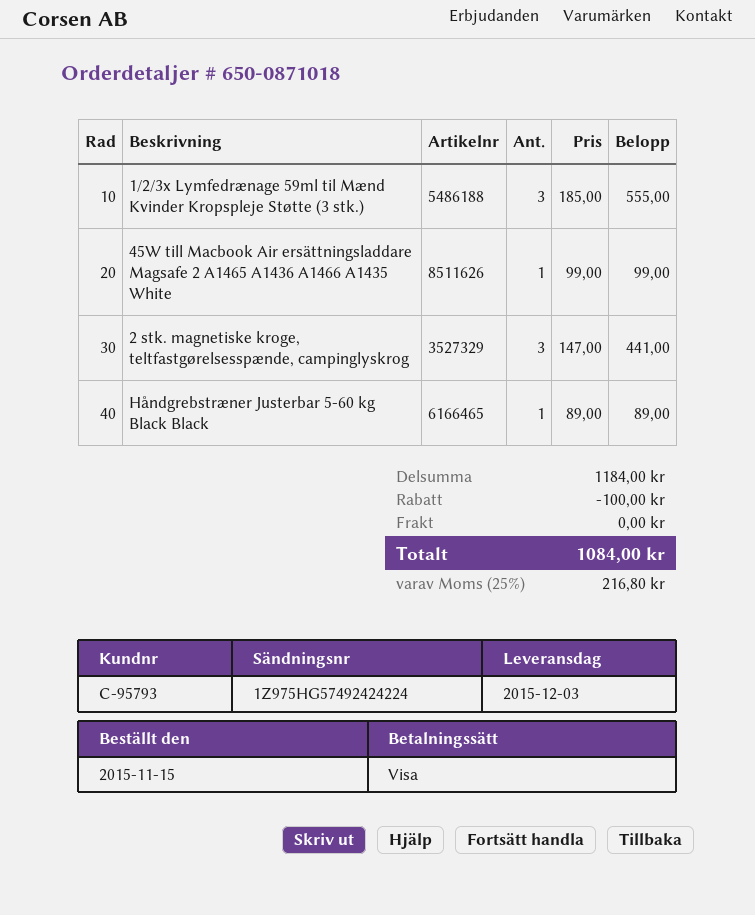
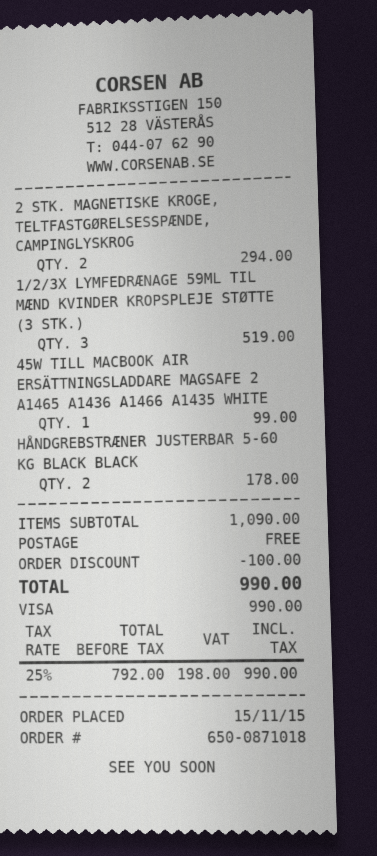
1/2/3x Lymfedrænage 59ml til Mænd Kvinder Kropspleje Støtte (3 stk.): 3 for 555.00 -> 3 for 519.00
2 stk. magnetiske kroge, teltfastgørelsesspænde, campinglyskrog: 3 for 441.00 -> 2 for 294.00
Håndgrebstræner Justerbar 5-60 kg Black Black: 1 for 89.00 -> 2 for 178.00
subtotal: 1184.00 -> 1090.00
tax: 25% = 216.80 -> 25% = 198.00
total: 1084.00 -> 990.00

